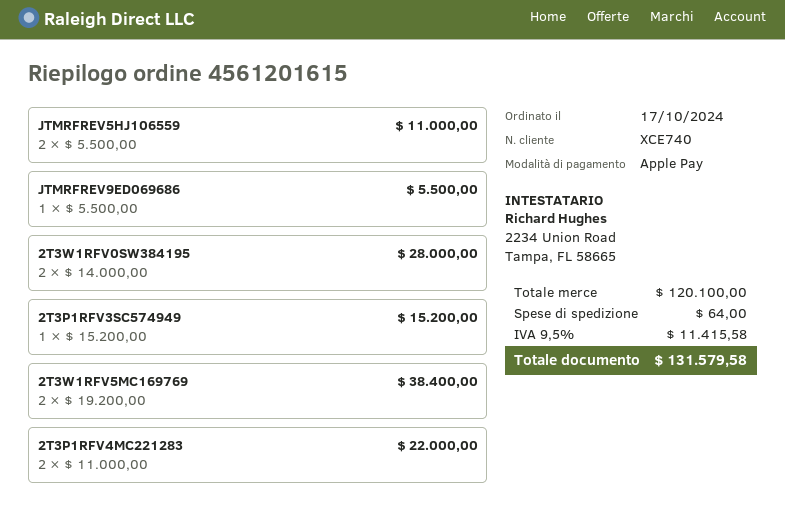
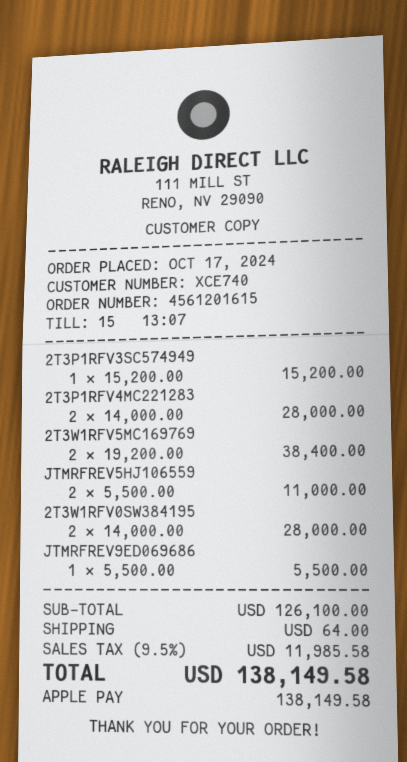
2T3P1RFV4MC221283: 2 x 11000.00 = 22000.00 -> 2 x 14000.00 = 28000.00
subtotal: 120100.00 -> 126100.00
tax: 9.5% = 11415.58 -> 9.5% = 11985.58
total: 131579.58 -> 138149.58

